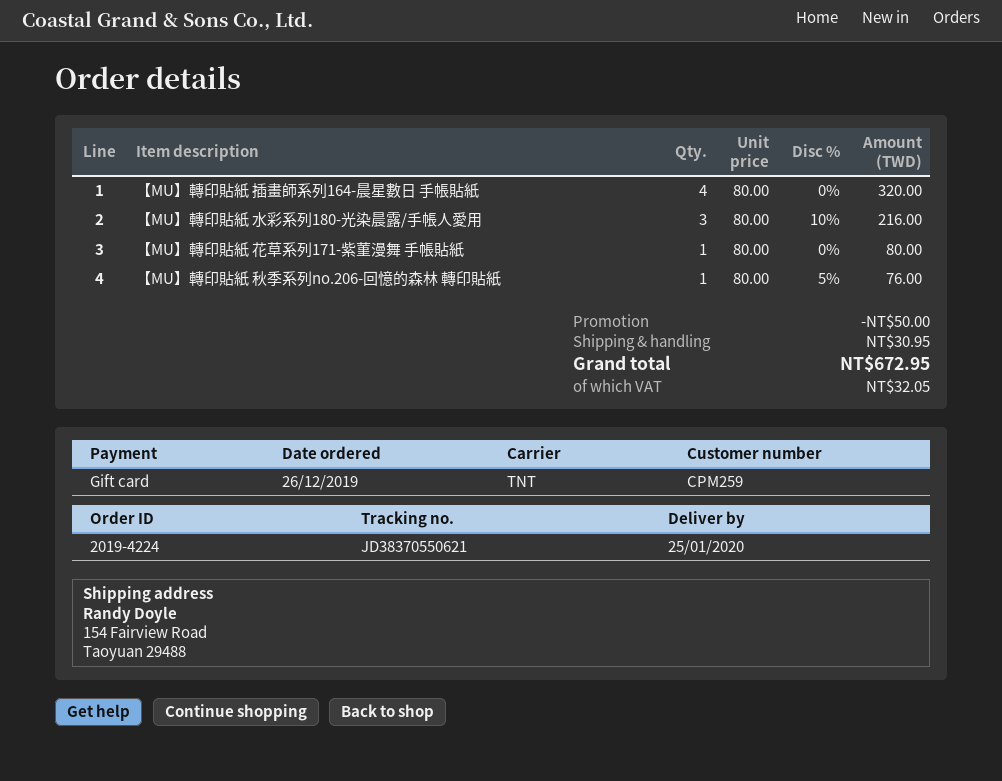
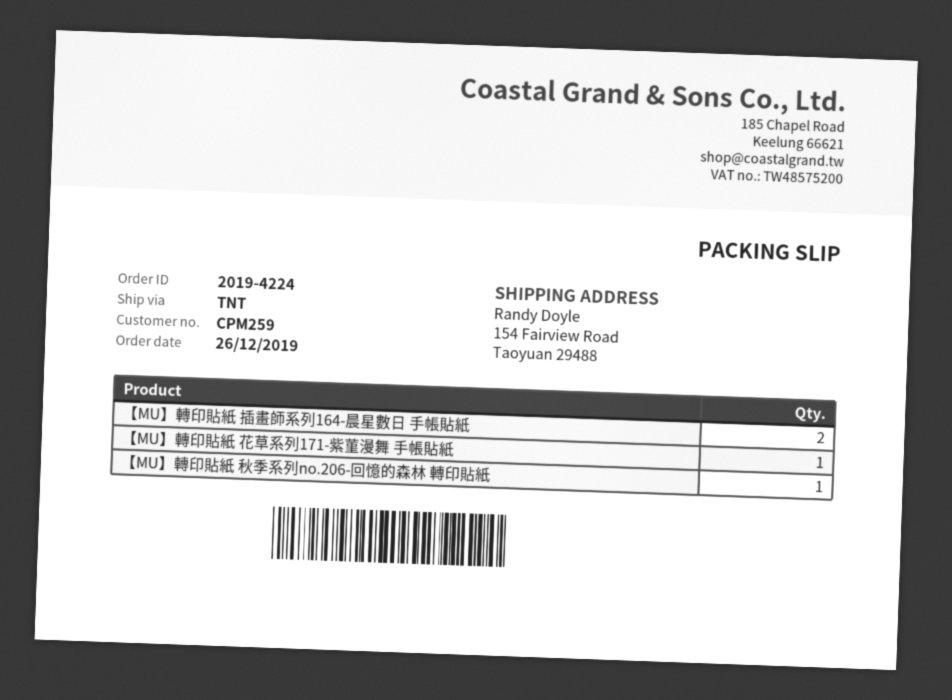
【MU】轉印貼紙 插畫師系列164-晨星數日 手帳貼紙: 4 -> 2
【MU】轉印貼紙 水彩系列180-光染晨露/手帳人愛用: 3 -> none

